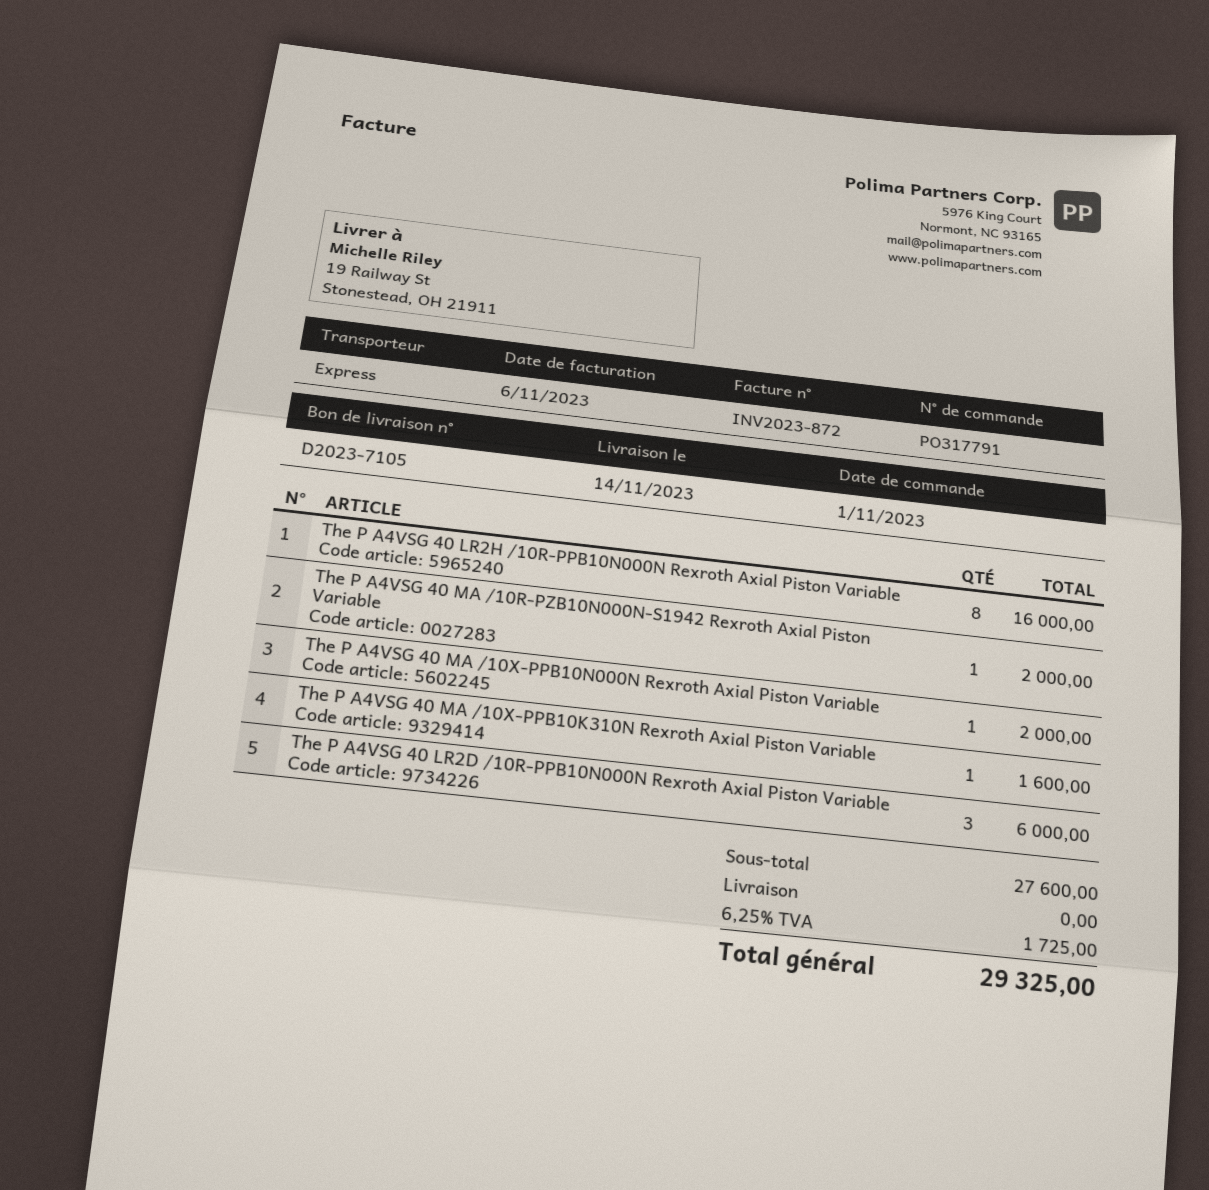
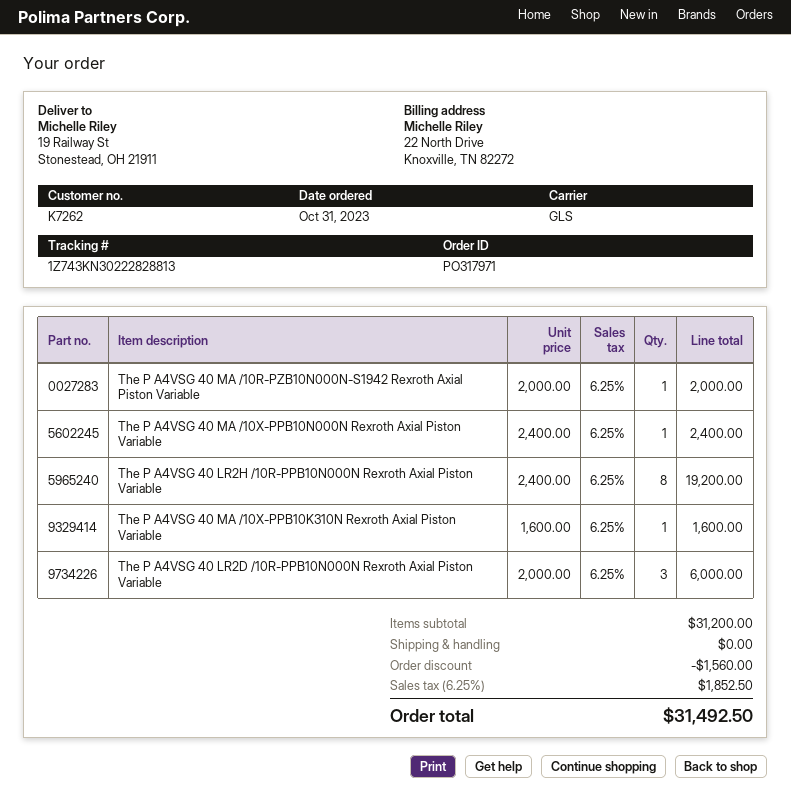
order number: PO317791 -> PO317971
order date: 2023-11-01 -> 2023-10-31
shipping method: express -> GLS
The P A4VSG 40 LR2H /10R-PPB10N000N Rexroth Axial Piston Variable: 8 for 16000.00 -> 8 for 19200.00
The P A4VSG 40 MA /10X-PPB10N000N Rexroth Axial Piston Variable: 1 for 2000.00 -> 1 for 2400.00
subtotal: 27600.00 -> 31200.00
discount: none -> 1560.00
tax: 6.25% = 1725.00 -> 6.25% = 1852.50
total: 29325.00 -> 31492.50

